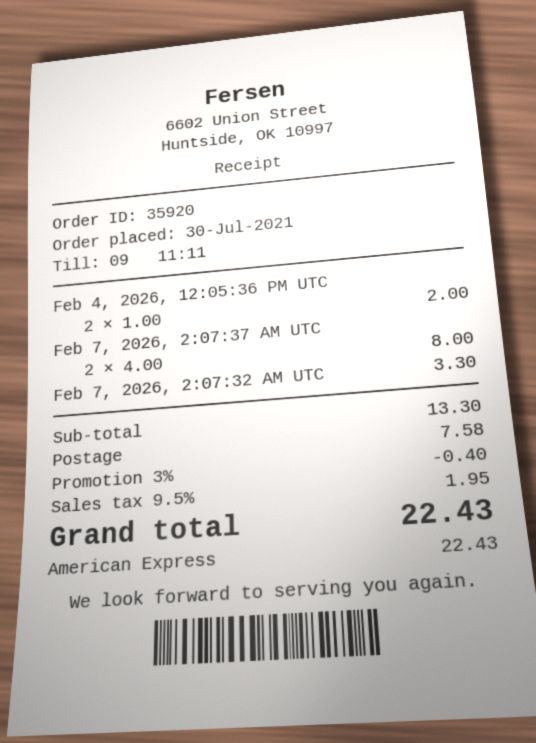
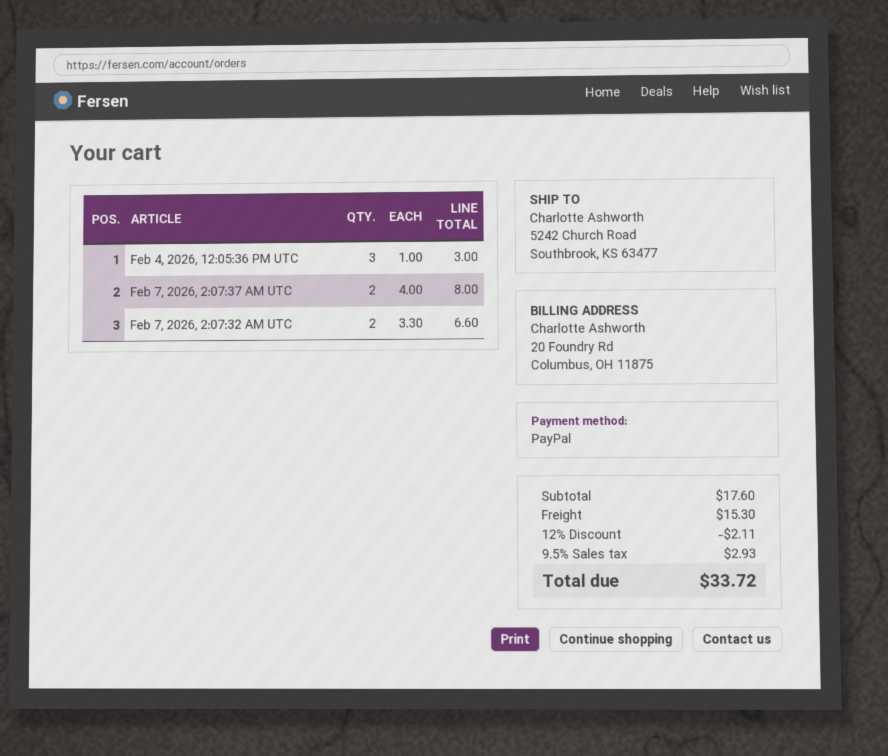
payment method: American Express -> PayPal
Feb 4, 2026, 12:05:36 PM UTC: 2 x 1.00 = 2.00 -> 3 x 1.00 = 3.00
Feb 7, 2026, 2:07:32 AM UTC: 1 x 3.30 = 3.30 -> 2 x 3.30 = 6.60
subtotal: 13.30 -> 17.60
discount: 3% = 0.40 -> 12% = 2.11
shipping: 7.58 -> 15.30
tax: 9.5% = 1.95 -> 9.5% = 2.93
total: 22.43 -> 33.72

